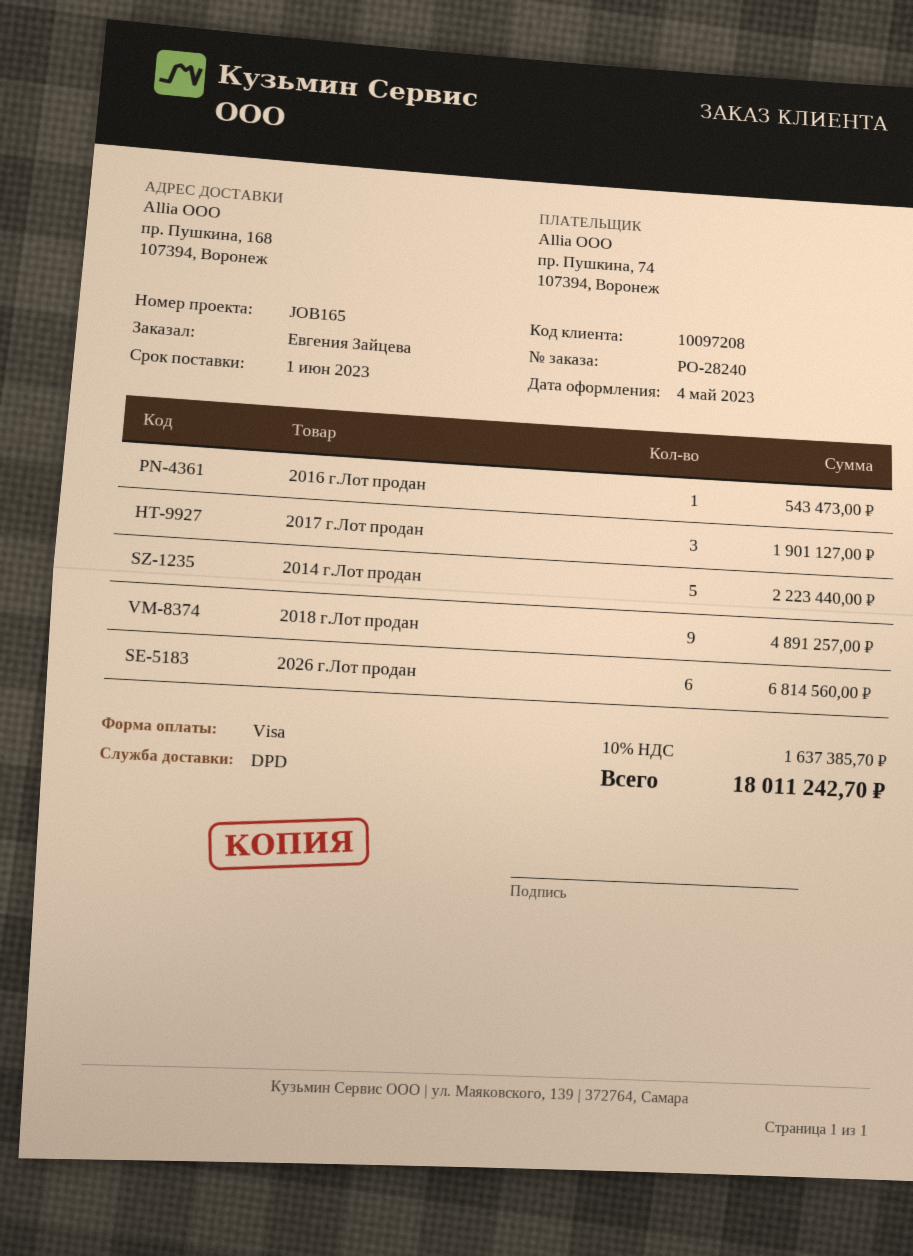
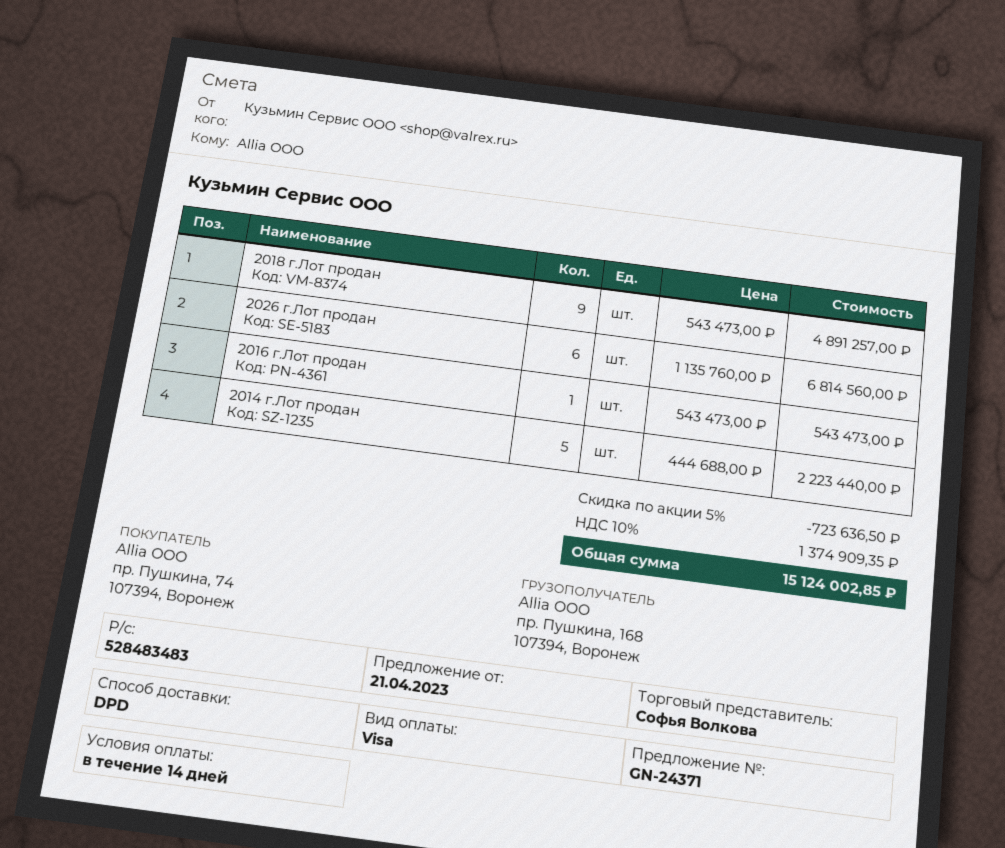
2017 г.Лот продан: 3 for 1901127.00 -> none
discount: none -> 5% = 723636.50
tax: 10% = 1637385.70 -> 10% = 1374909.35
total: 18011242.70 -> 15124002.85

